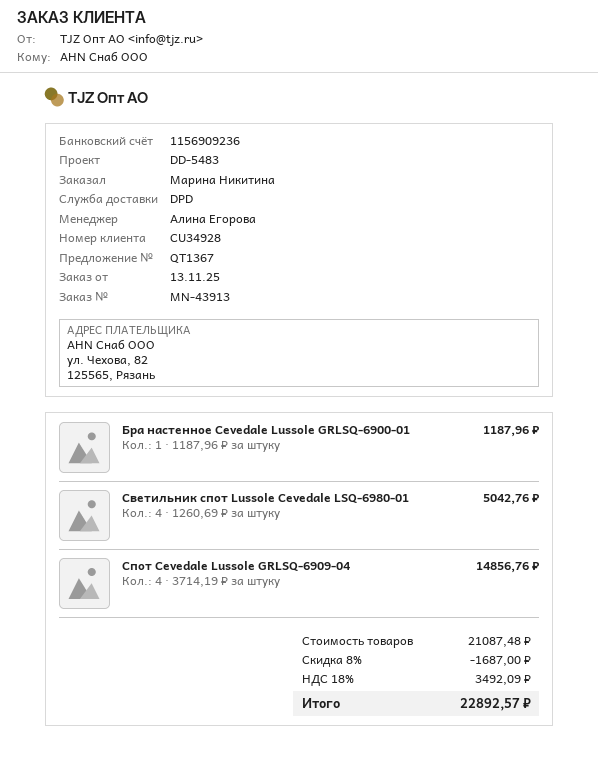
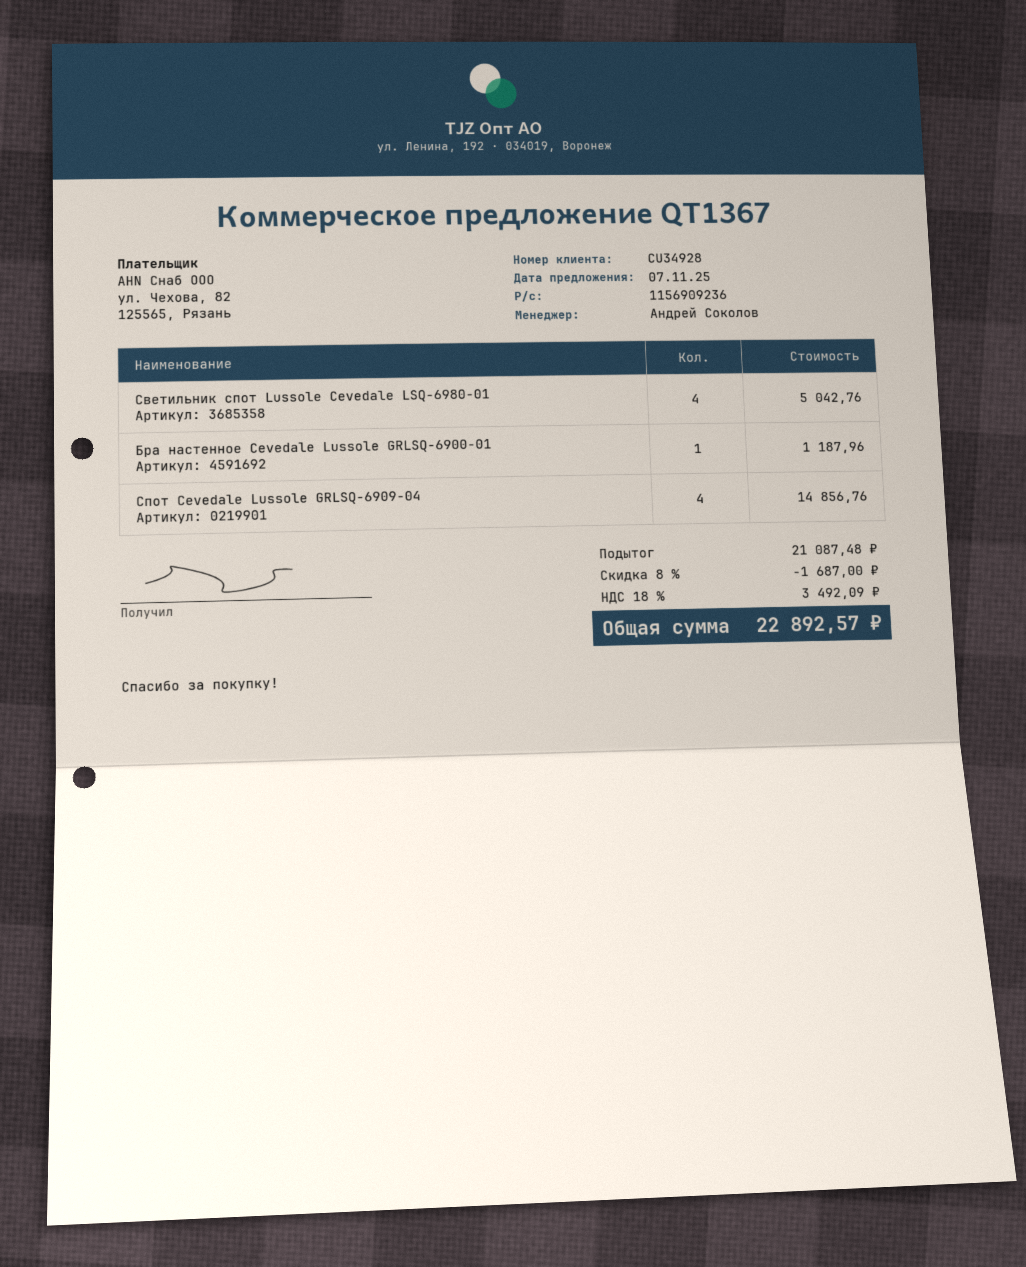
sales rep: Алина Егорова -> Андрей Соколов

